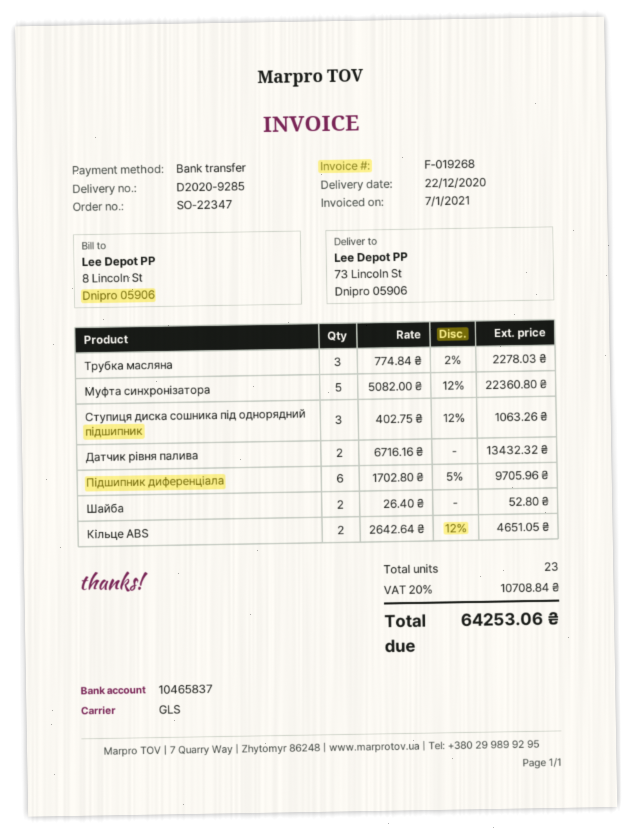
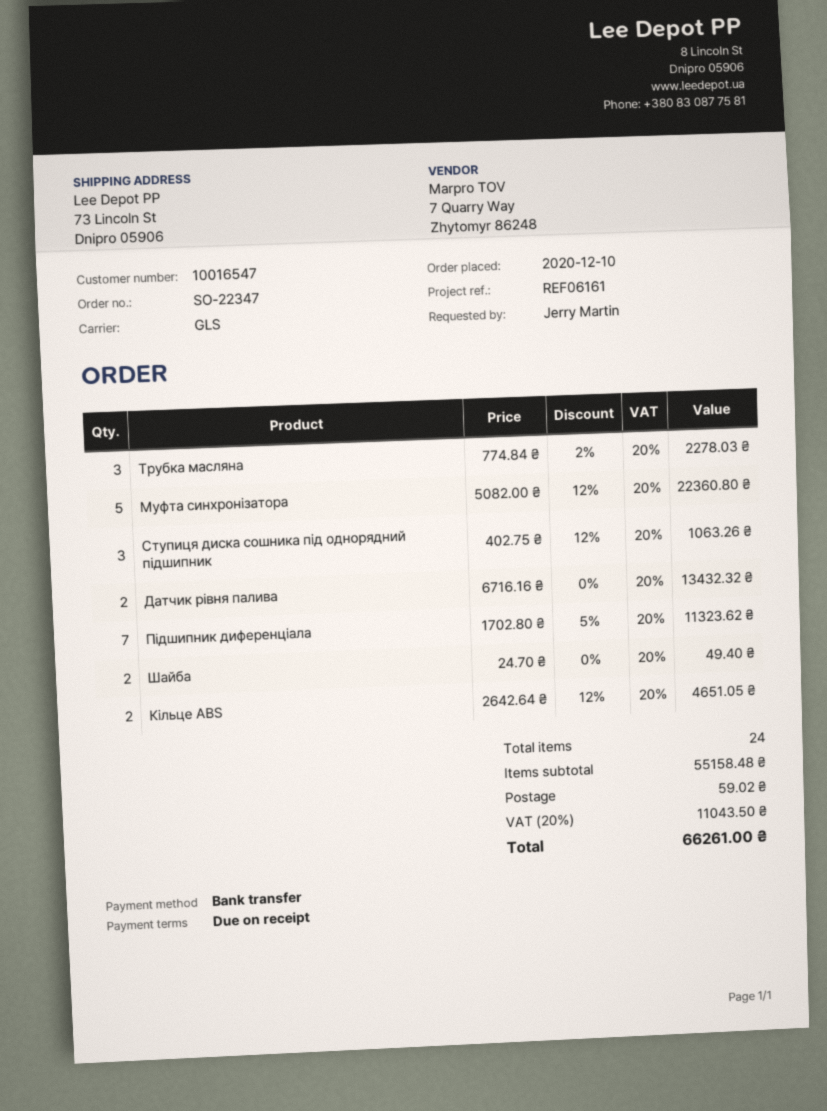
Підшипник диференціала: 6 x 1702.80 - 5% = 9705.96 -> 7 x 1702.80 - 5% = 11323.62
Шайба: 2 x 26.40 = 52.80 -> 2 x 24.70 = 49.40
total quantity: 23 -> 24
shipping: none -> 59.02
tax: 20% = 10708.84 -> 20% = 11043.50
total: 64253.06 -> 66261.00

